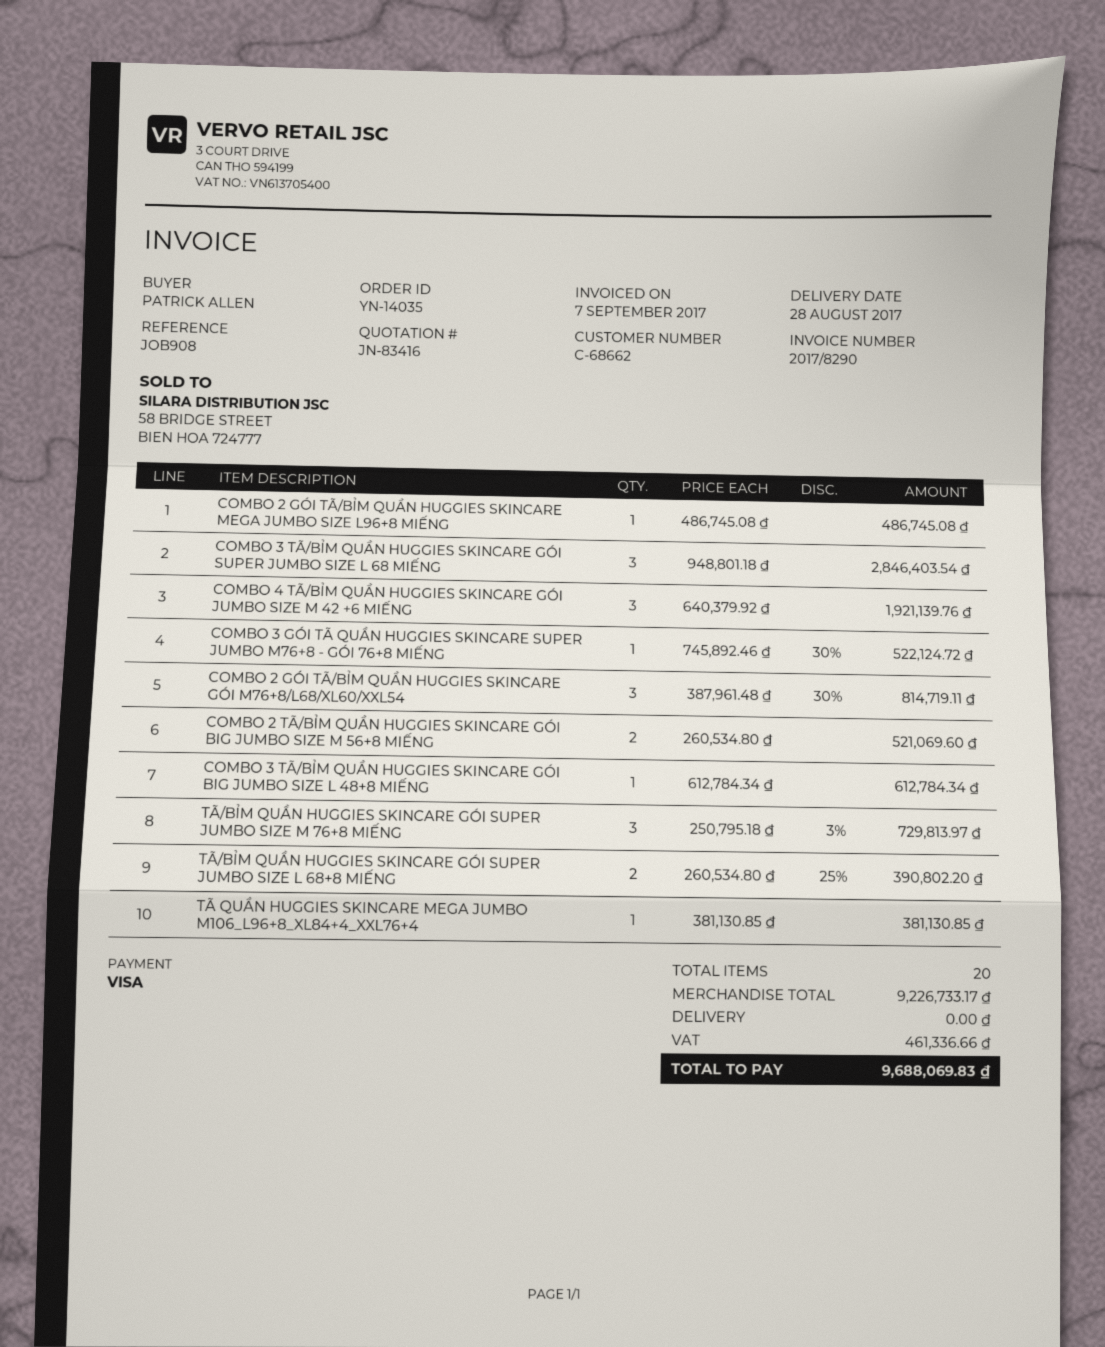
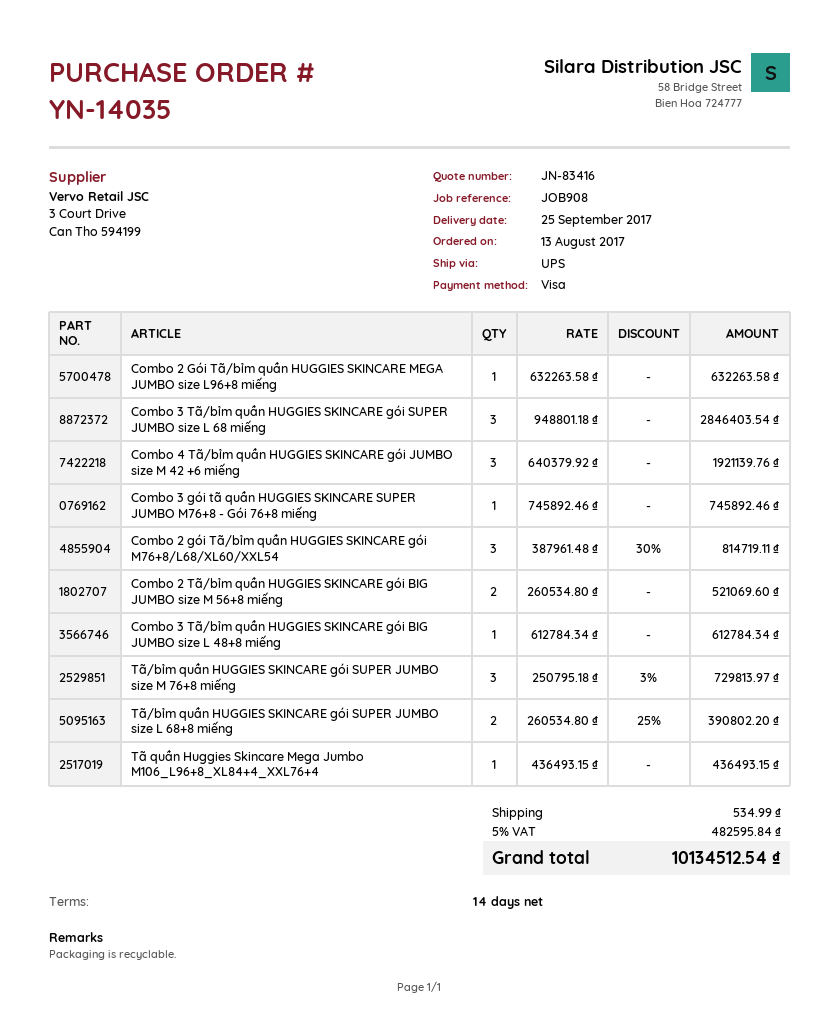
delivery date: 2017-08-28 -> 2017-09-25
COMBO 2 GÓI TÃ/BỈM QUẦN HUGGIES SKINCARE MEGA JUMBO SIZE L96+8 MIẾNG: 1 x 486745.08 = 486745.08 -> 1 x 632263.58 = 632263.58
COMBO 3 GÓI TÃ QUẦN HUGGIES SKINCARE SUPER JUMBO M76+8 - GÓI 76+8 MIẾNG: 1 x 745892.46 - 30% = 522124.72 -> 1 x 745892.46 = 745892.46
TÃ QUẦN HUGGIES SKINCARE MEGA JUMBO M106_L96+8_XL84+4_XXL76+4: 1 x 381130.85 = 381130.85 -> 1 x 436493.15 = 436493.15
shipping: 0.00 -> 534.99
tax: 461336.66 -> 482595.84
total: 9688069.83 -> 10134512.54

